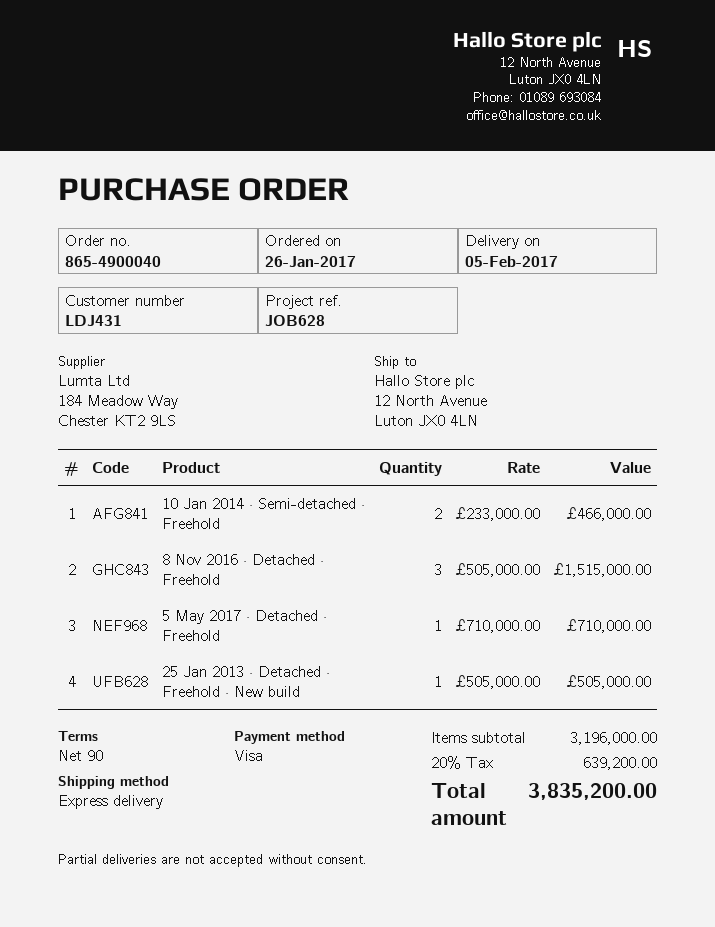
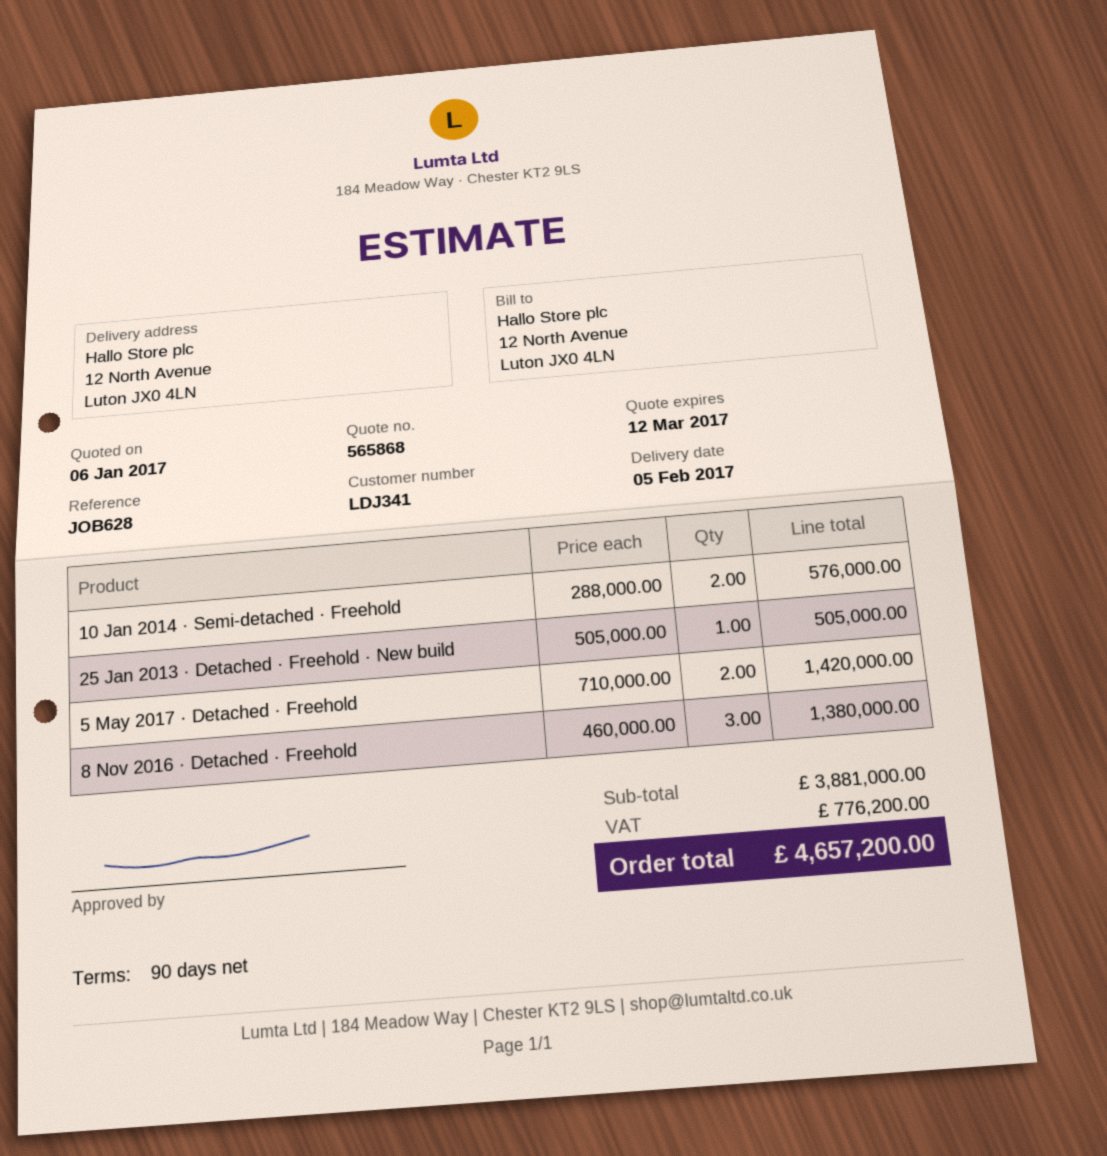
customer number: LDJ431 -> LDJ341
10 Jan 2014 · Semi-detached · Freehold: 2 x 233000.00 = 466000.00 -> 2 x 288000.00 = 576000.00
8 Nov 2016 · Detached · Freehold: 3 x 505000.00 = 1515000.00 -> 3 x 460000.00 = 1380000.00
5 May 2017 · Detached · Freehold: 1 x 710000.00 = 710000.00 -> 2 x 710000.00 = 1420000.00
subtotal: 3196000.00 -> 3881000.00
tax: 639200.00 -> 776200.00
total: 3835200.00 -> 4657200.00

